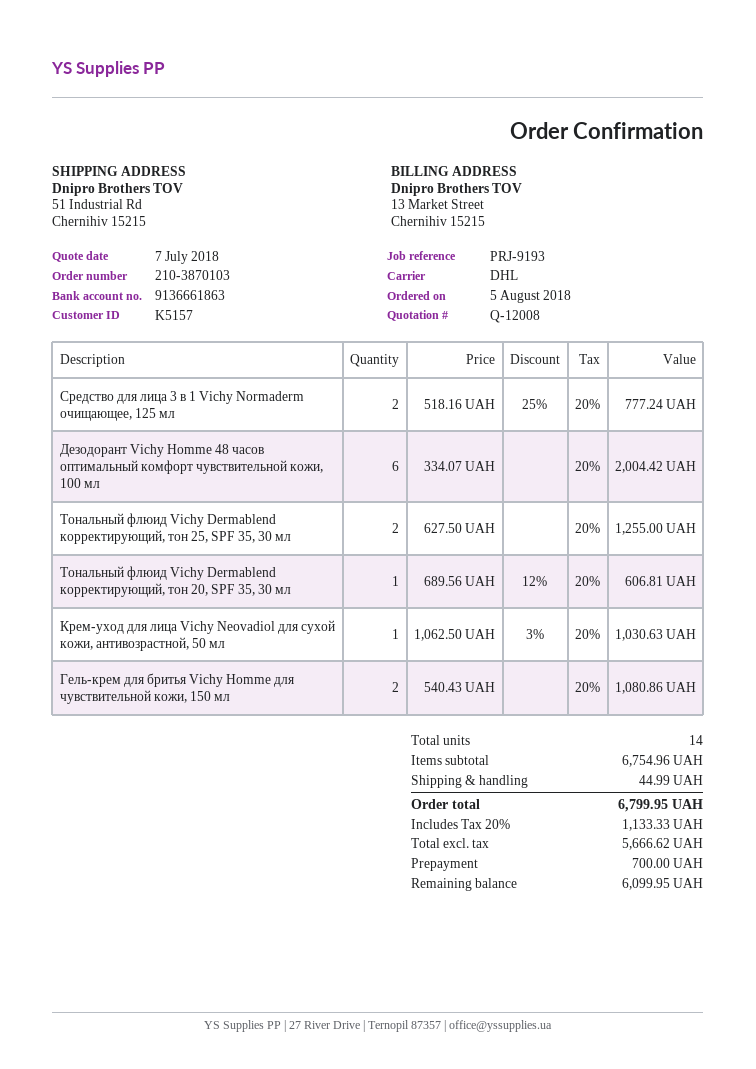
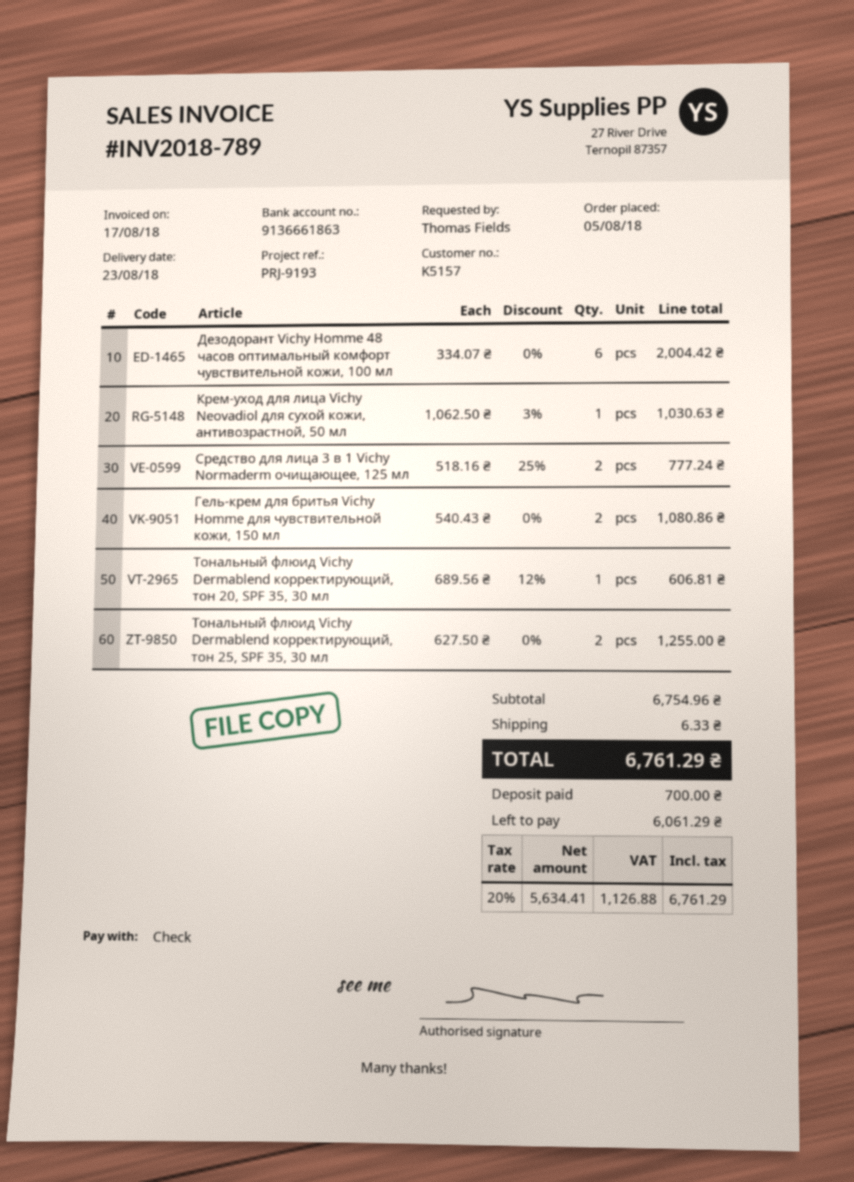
shipping: 44.99 -> 6.33
net: 5666.62 -> 5634.41
tax: 20% = 1133.33 -> 20% = 1126.88
total: 6799.95 -> 6761.29
balance: 6099.95 -> 6061.29

